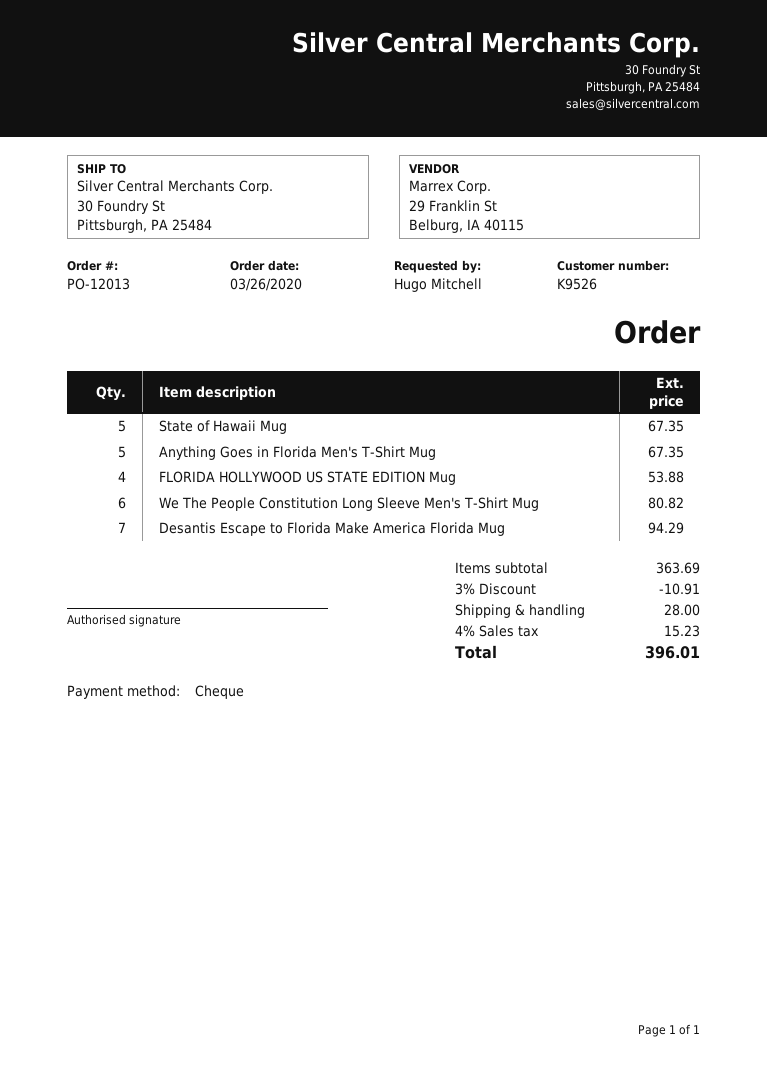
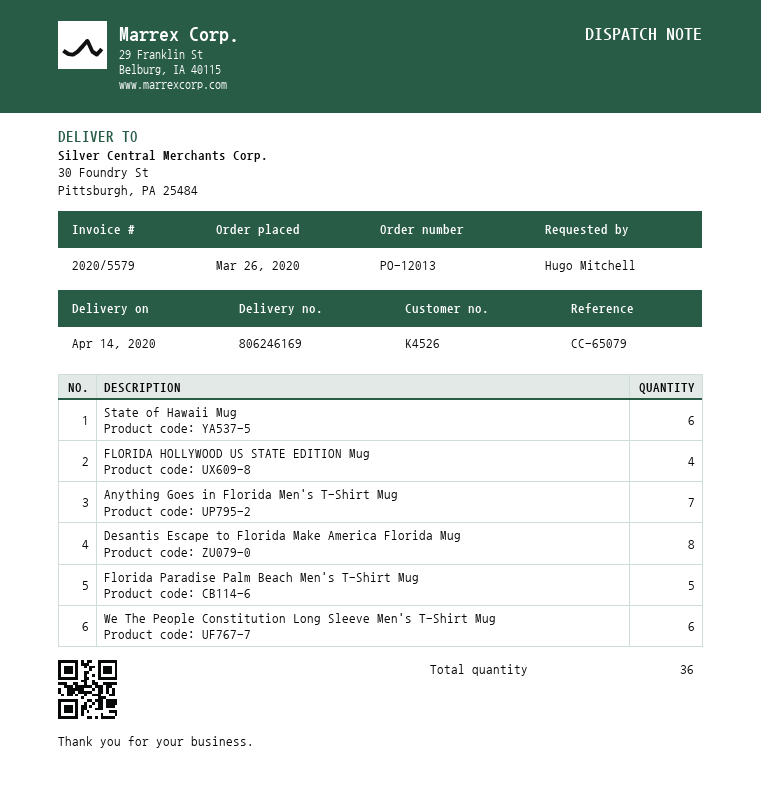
customer number: K9526 -> K4526
State of Hawaii Mug: 5 -> 6
Anything Goes in Florida Men's T-Shirt Mug: 5 -> 7
Desantis Escape to Florida Make America Florida Mug: 7 -> 8
Florida Paradise Palm Beach Men's T-Shirt Mug: none -> 5

